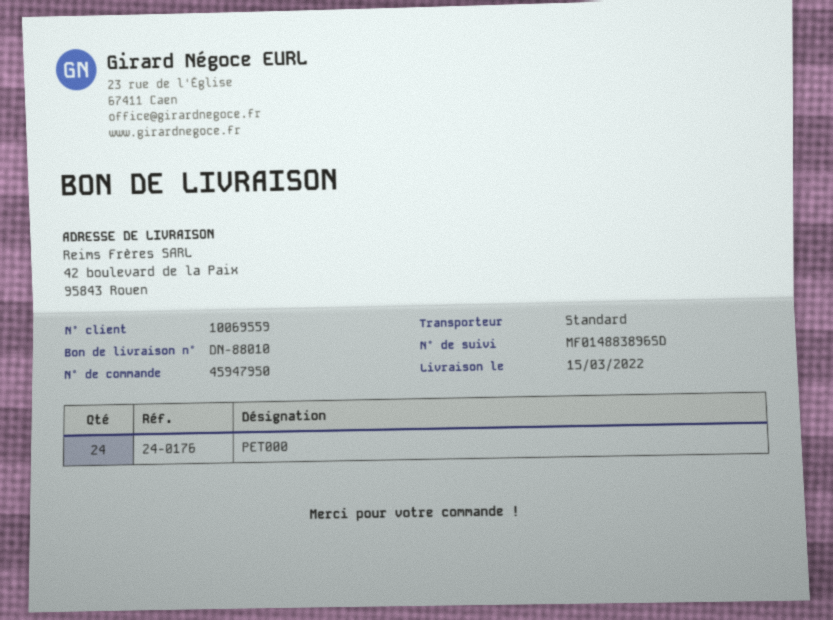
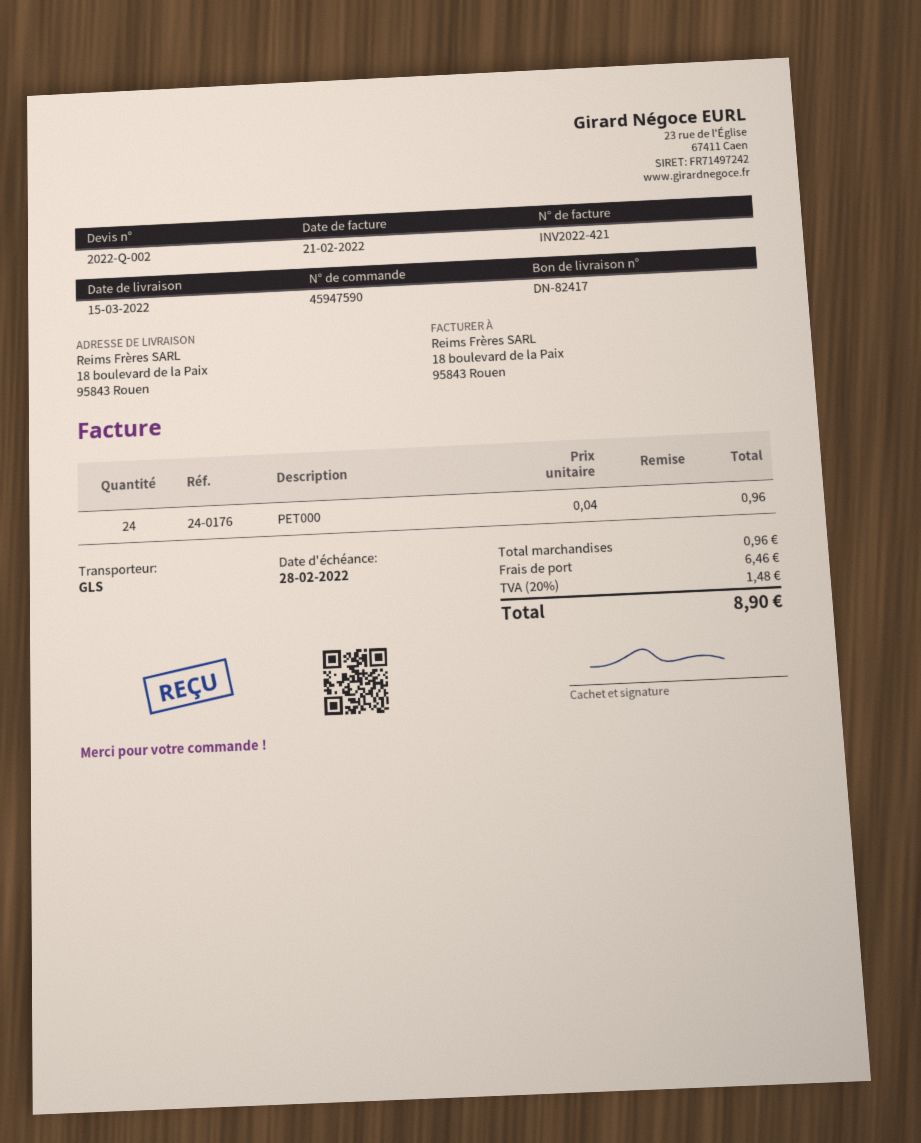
order number: 45947950 -> 45947590
delivery note number: DN-88010 -> DN-82417
shipping method: standard -> GLS
ship to: 42 boulevard de la Paix, 95843 Rouen -> 18 boulevard de la Paix, 95843 Rouen

